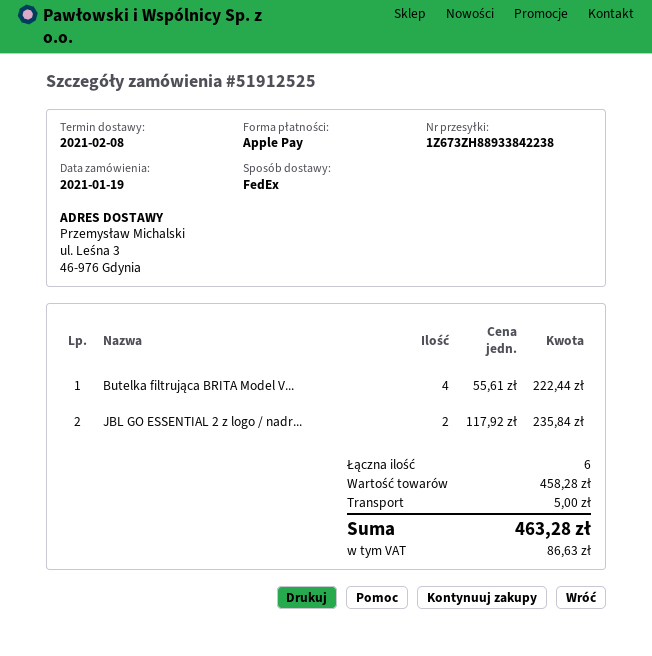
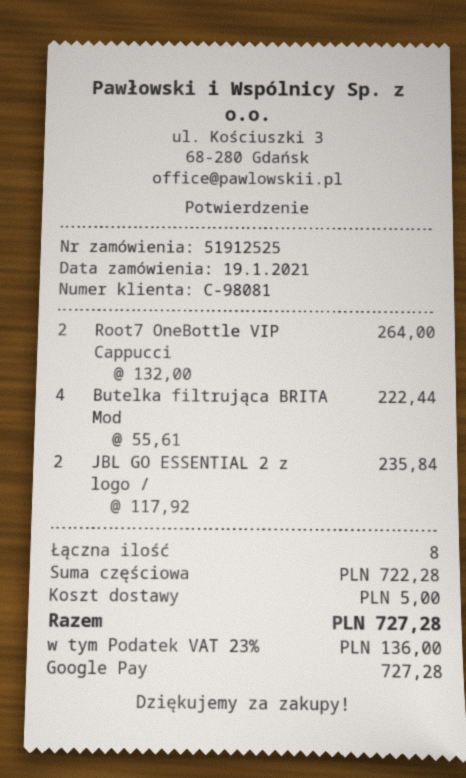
payment method: Apple Pay -> Google Pay
Root7 OneBottle VIP Cappucci: none -> 2 x 132.00 = 264.00
total quantity: 6 -> 8
subtotal: 458.28 -> 722.28
tax: 86.63 -> 136.00
total: 463.28 -> 727.28

